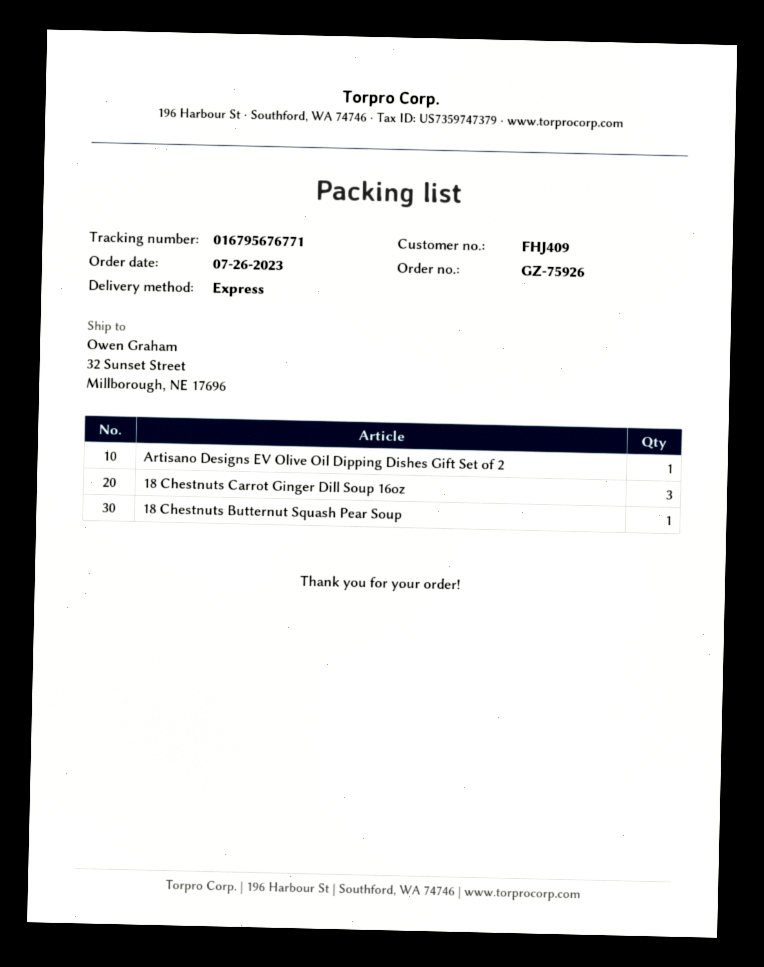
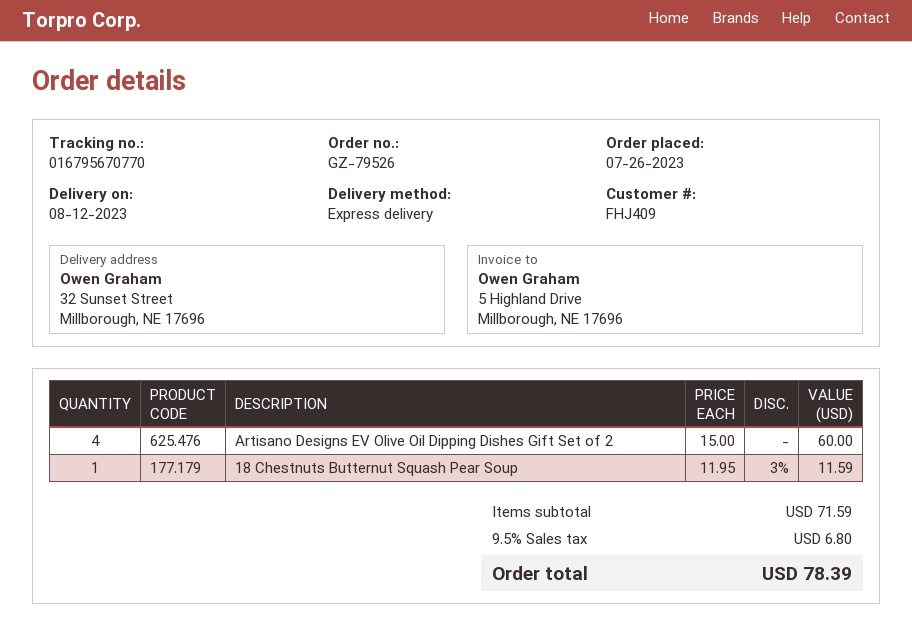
order number: GZ-75926 -> GZ-79526
tracking number: 016795676771 -> 016795670770
Artisano Designs EV Olive Oil Dipping Dishes Gift Set of 2: 1 -> 4
18 Chestnuts Carrot Ginger Dill Soup 16oz: 3 -> none

